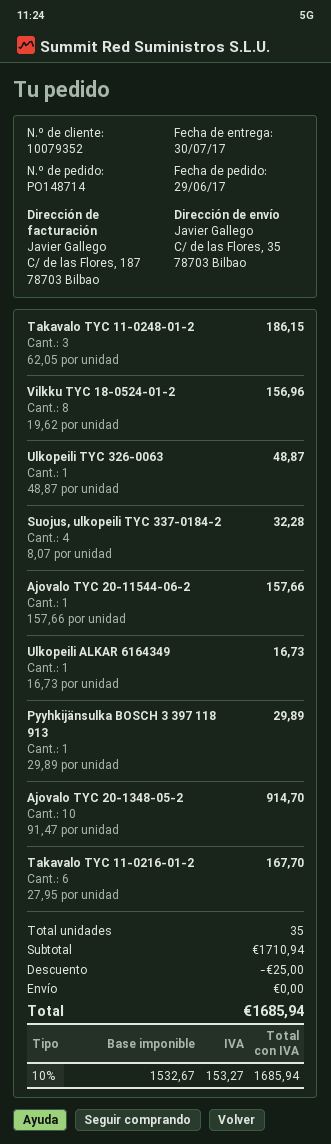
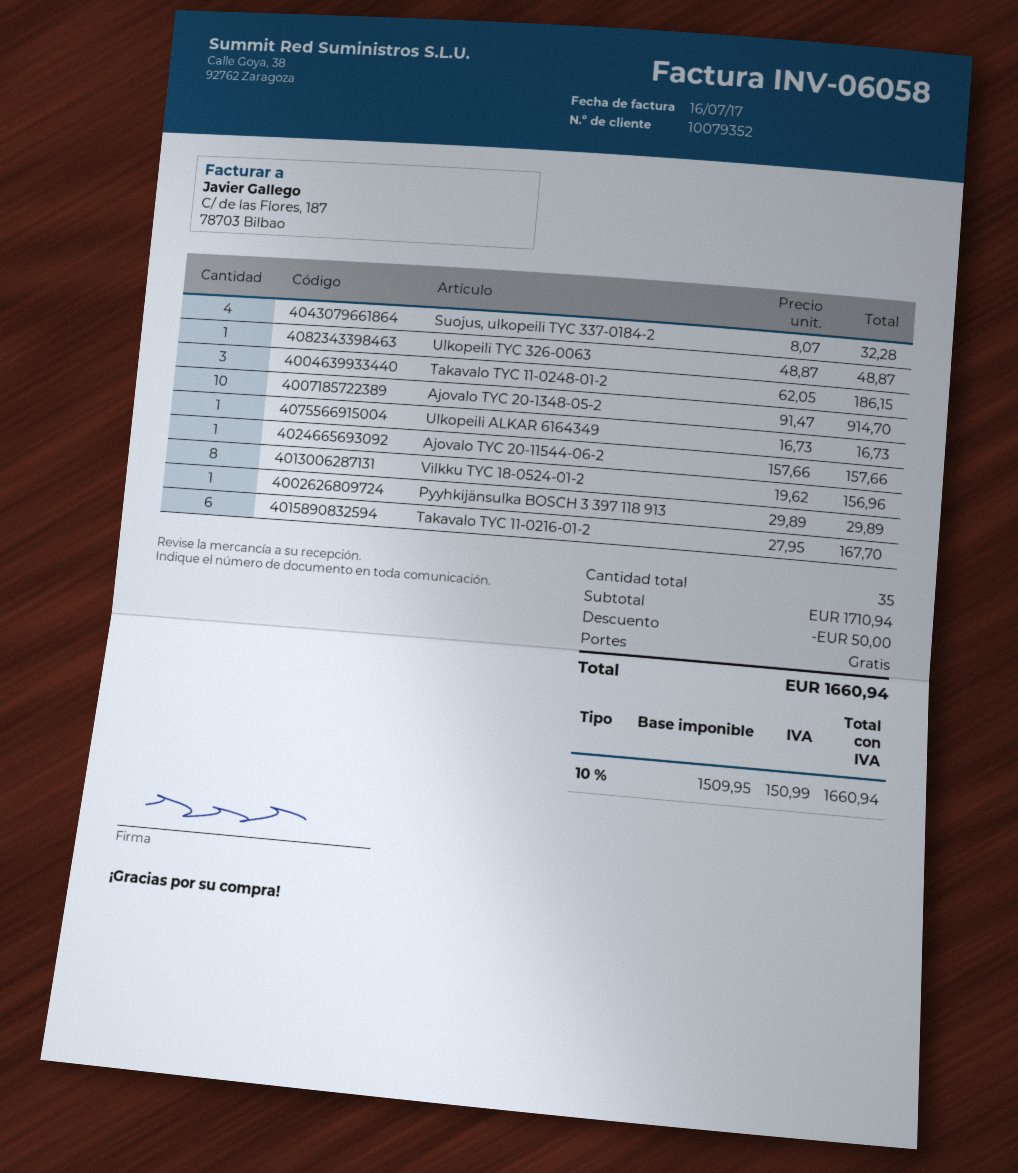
discount: 25.00 -> 50.00
net: 1532.67 -> 1509.95
tax: 10% = 153.27 -> 10% = 150.99
total: 1685.94 -> 1660.94

